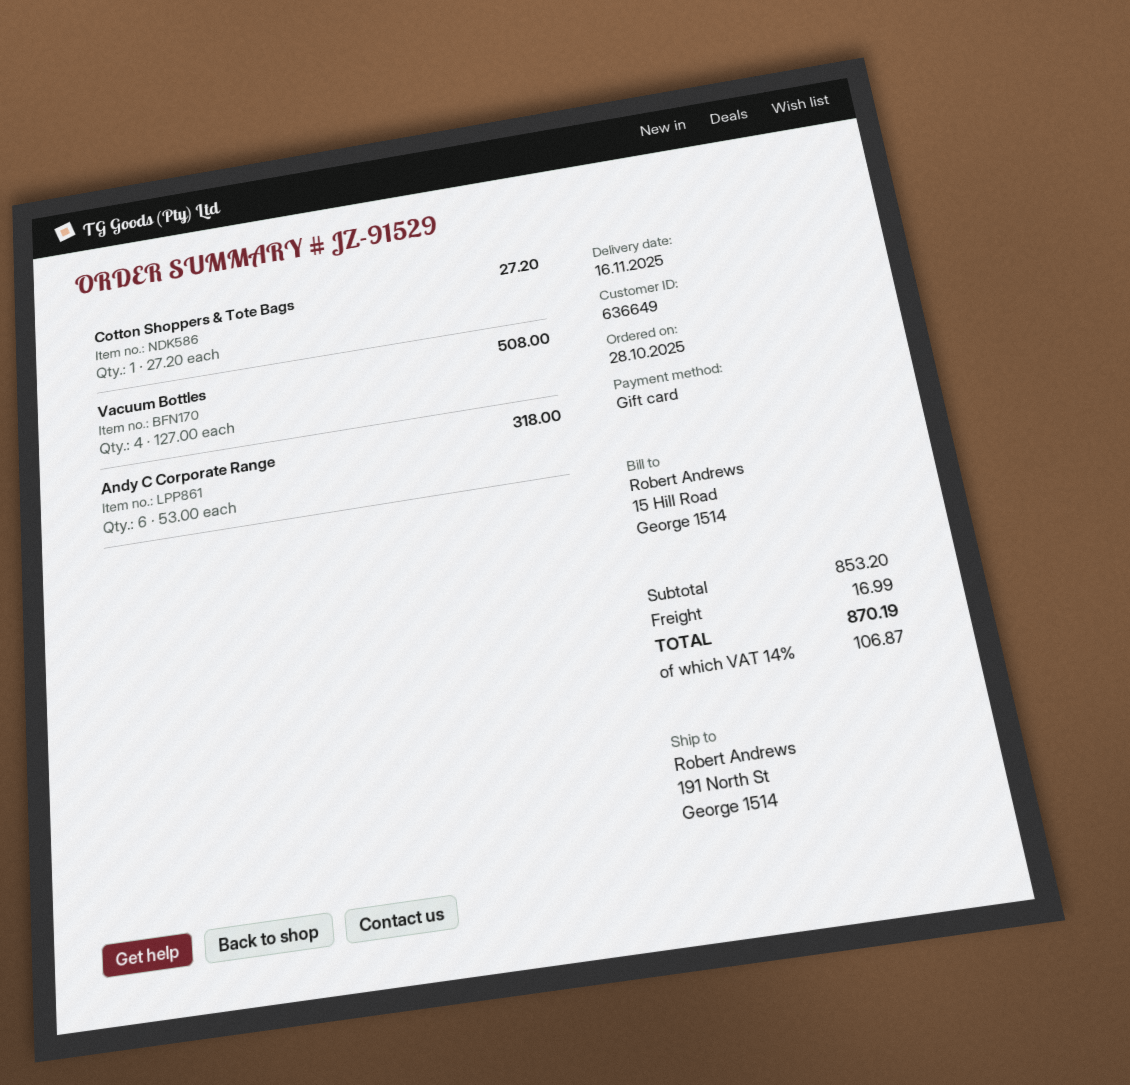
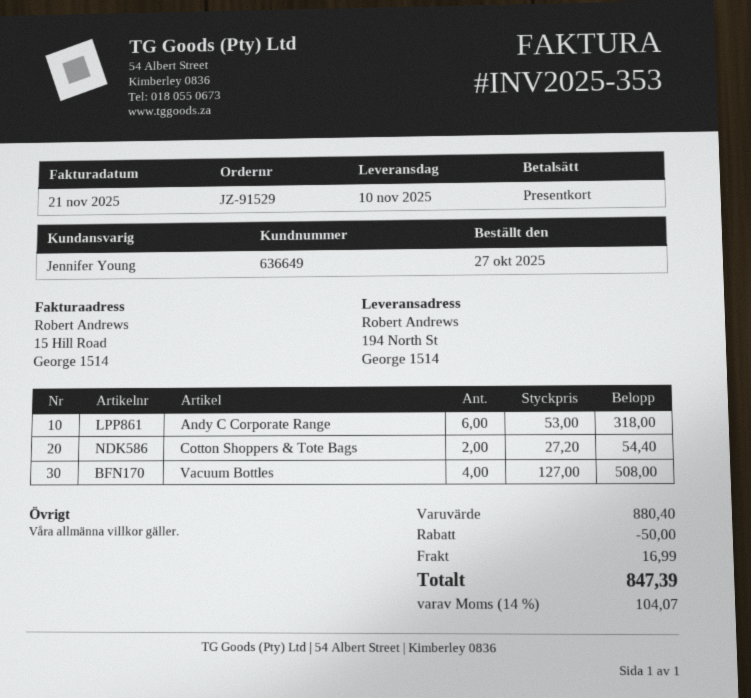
order date: 2025-10-28 -> 2025-10-27
delivery date: 2025-11-16 -> 2025-11-10
ship to: 191 North St, George 1514 -> 194 North St, George 1514
Cotton Shoppers & Tote Bags: 1 x 27.20 = 27.20 -> 2 x 27.20 = 54.40
subtotal: 853.20 -> 880.40
discount: none -> 50.00
tax: 14% = 106.87 -> 14% = 104.07
total: 870.19 -> 847.39

